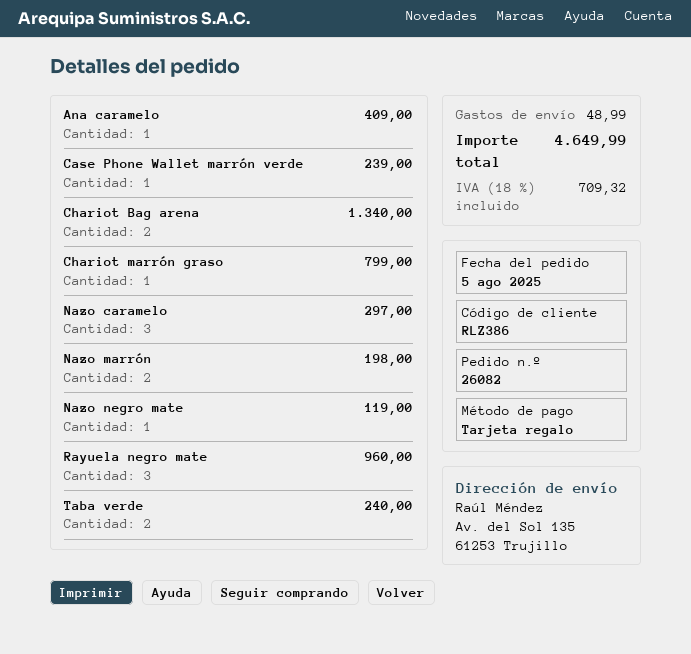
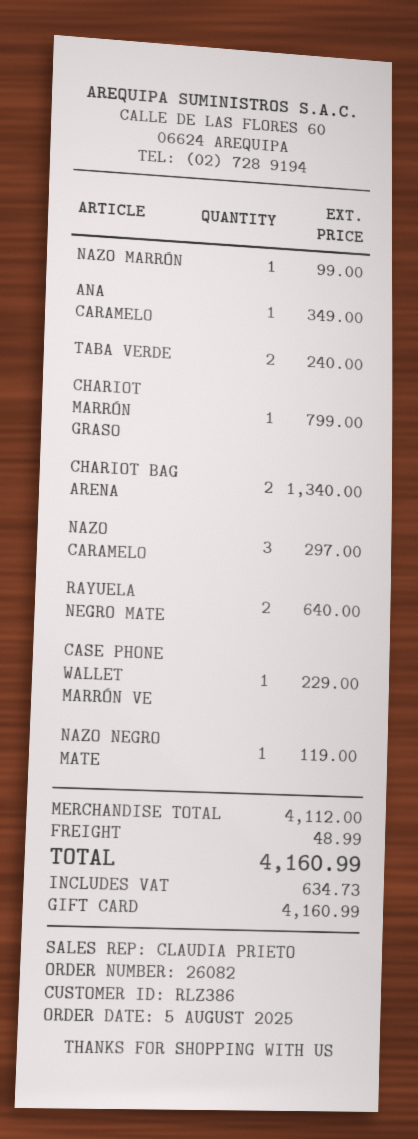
Ana caramelo: 1 for 409.00 -> 1 for 349.00
Case Phone Wallet marrón verde: 1 for 239.00 -> 1 for 229.00
Nazo marrón: 2 for 198.00 -> 1 for 99.00
Rayuela negro mate: 3 for 960.00 -> 2 for 640.00
tax: 709.32 -> 634.73
total: 4649.99 -> 4160.99

